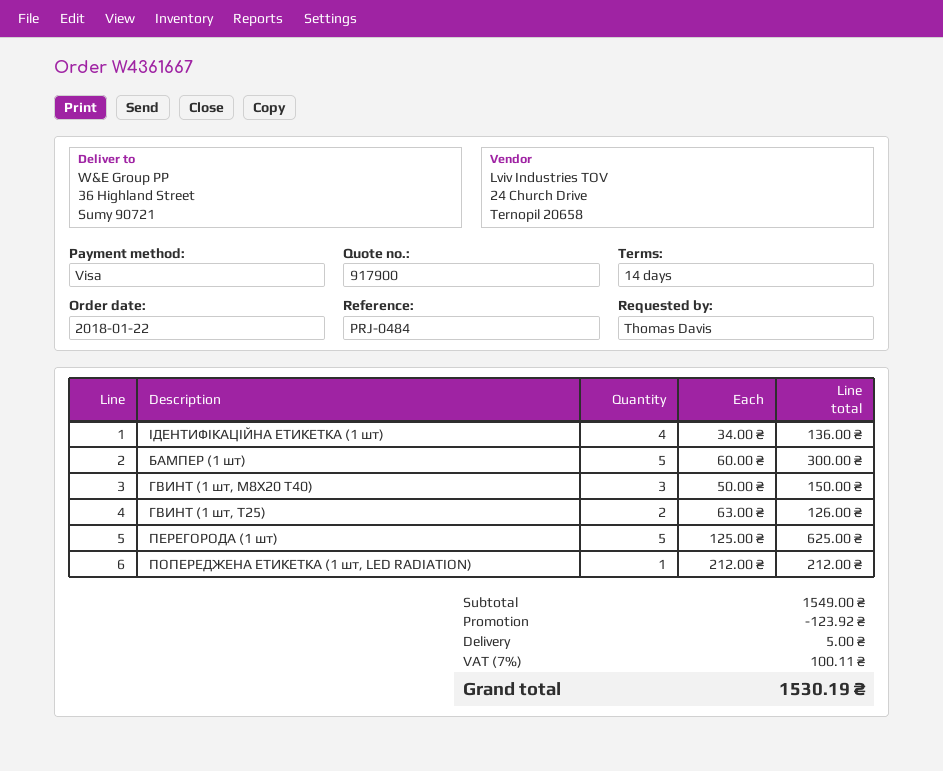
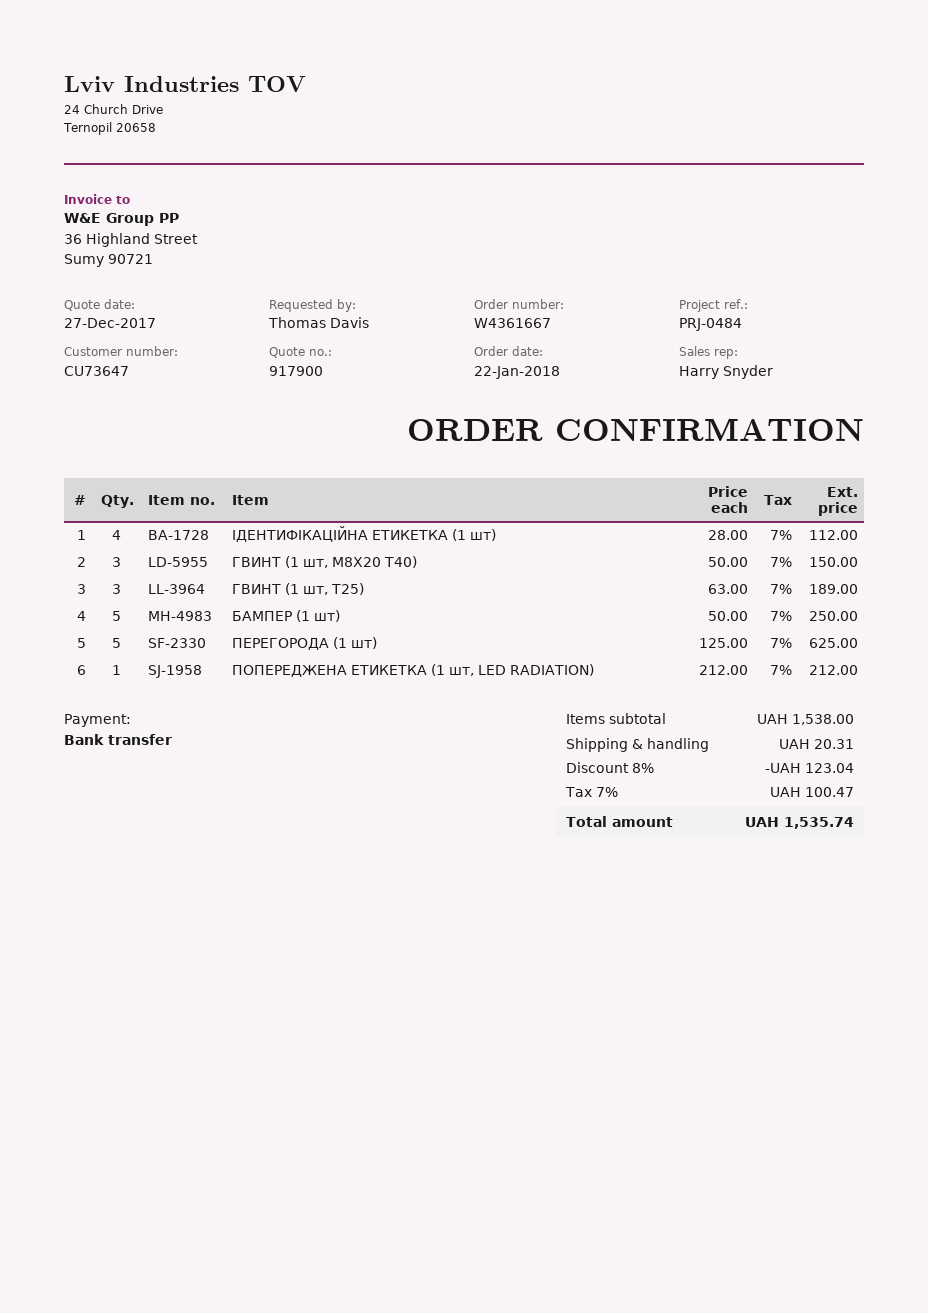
payment method: Visa -> bank transfer
ІДЕНТИФІКАЦІЙНА ЕТИКЕТКА (1 шт): 4 x 34.00 = 136.00 -> 4 x 28.00 = 112.00
БАМПЕР (1 шт): 5 x 60.00 = 300.00 -> 5 x 50.00 = 250.00
ГВИНТ (1 шт, T25): 2 x 63.00 = 126.00 -> 3 x 63.00 = 189.00
subtotal: 1549.00 -> 1538.00
discount: 123.92 -> 123.04
shipping: 5.00 -> 20.31
tax: 7% = 100.11 -> 7% = 100.47
total: 1530.19 -> 1535.74

